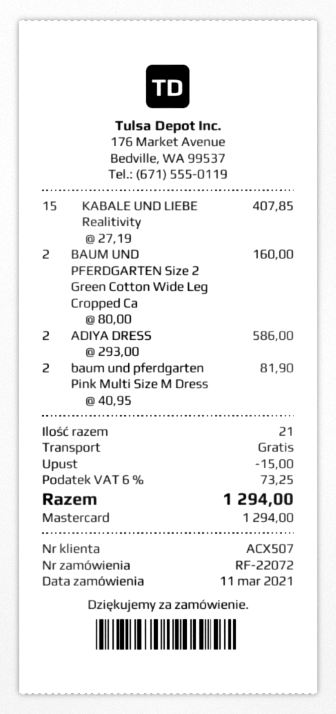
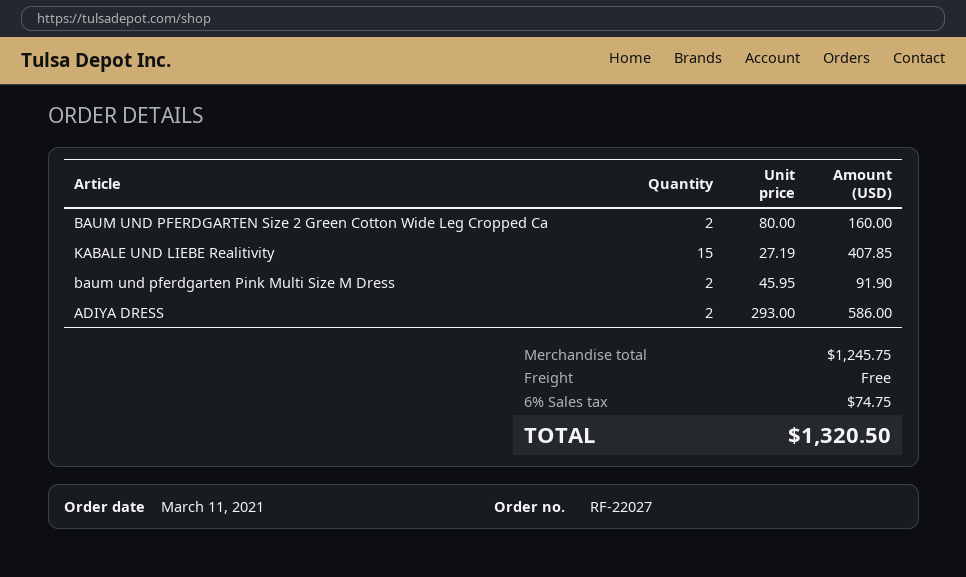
order number: RF-22072 -> RF-22027
baum und pferdgarten Pink Multi Size M Dress: 2 x 40.95 = 81.90 -> 2 x 45.95 = 91.90
discount: 15.00 -> none
tax: 6% = 73.25 -> 6% = 74.75
total: 1294.00 -> 1320.50

